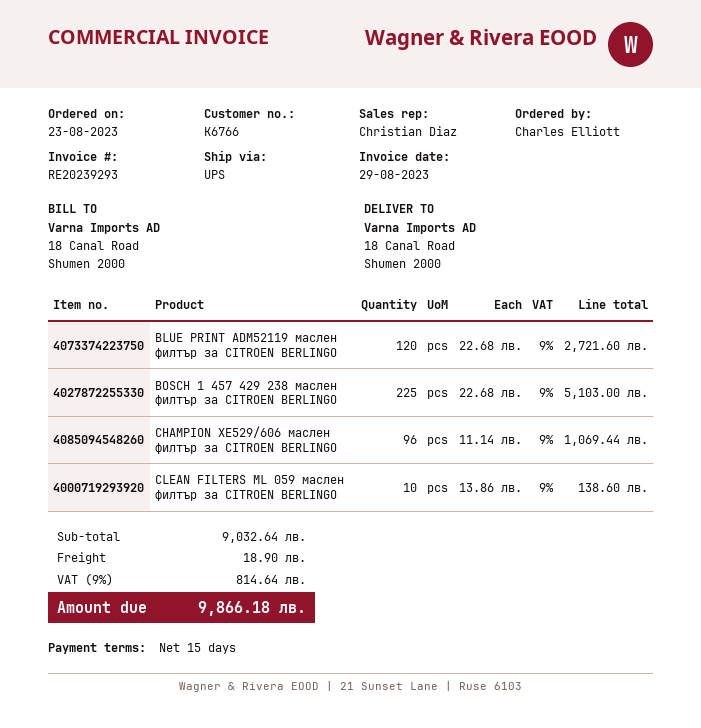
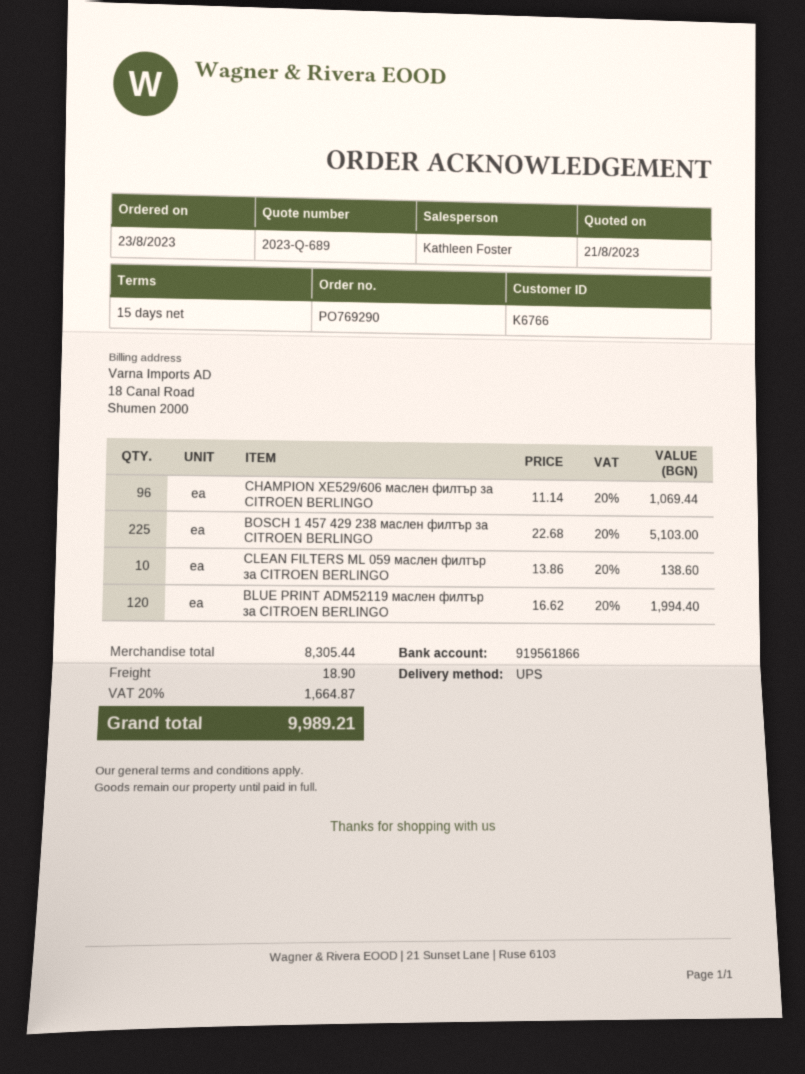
sales rep: Christian Diaz -> Kathleen Foster
BLUE PRINT ADM52119 маслен филтър за CITROEN BERLINGO: 120 x 22.68 = 2721.60 -> 120 x 16.62 = 1994.40
subtotal: 9032.64 -> 8305.44
tax: 9% = 814.64 -> 20% = 1664.87
total: 9866.18 -> 9989.21

